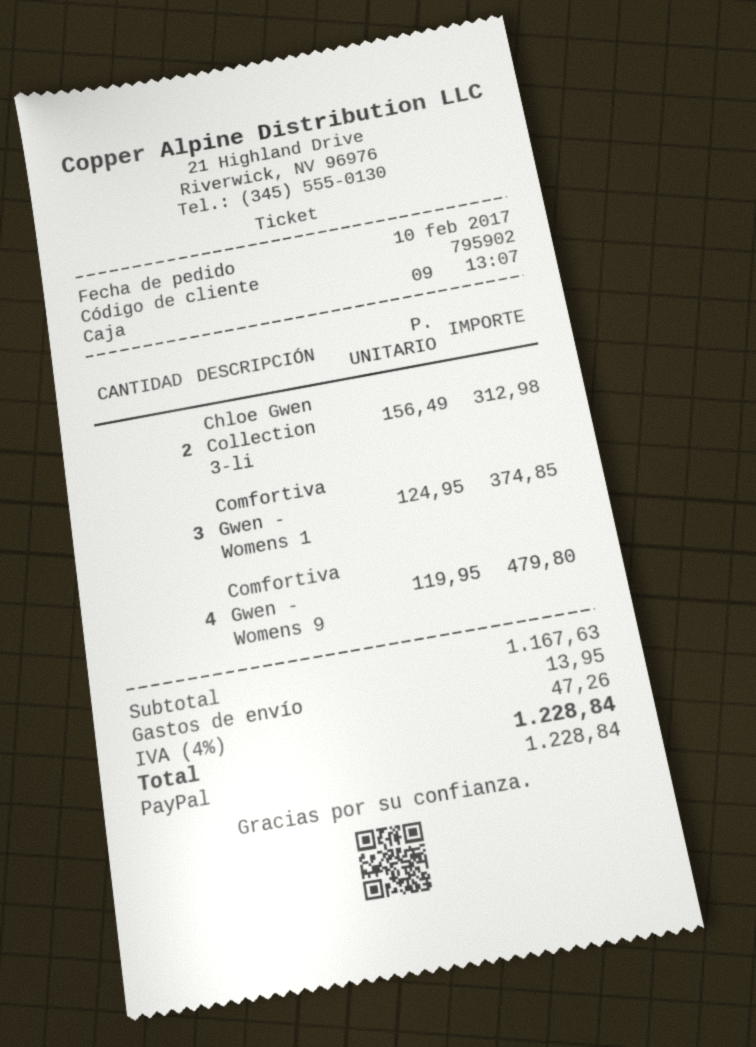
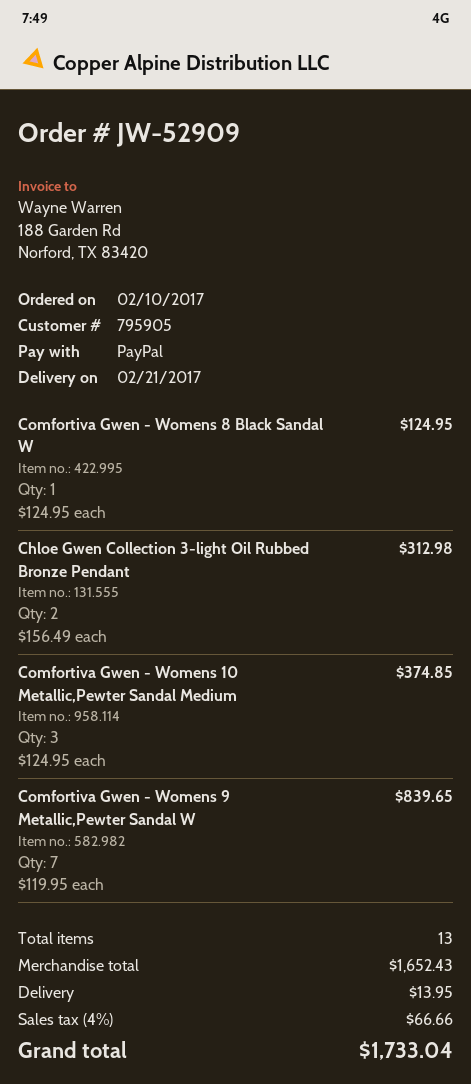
customer number: 795902 -> 795905
Comfortiva Gwen - Womens 9: 4 x 119.95 = 479.80 -> 7 x 119.95 = 839.65
Comfortiva Gwen - Womens 8 Black Sandal W: none -> 1 x 124.95 = 124.95
subtotal: 1167.63 -> 1652.43
tax: 4% = 47.26 -> 4% = 66.66
total: 1228.84 -> 1733.04

